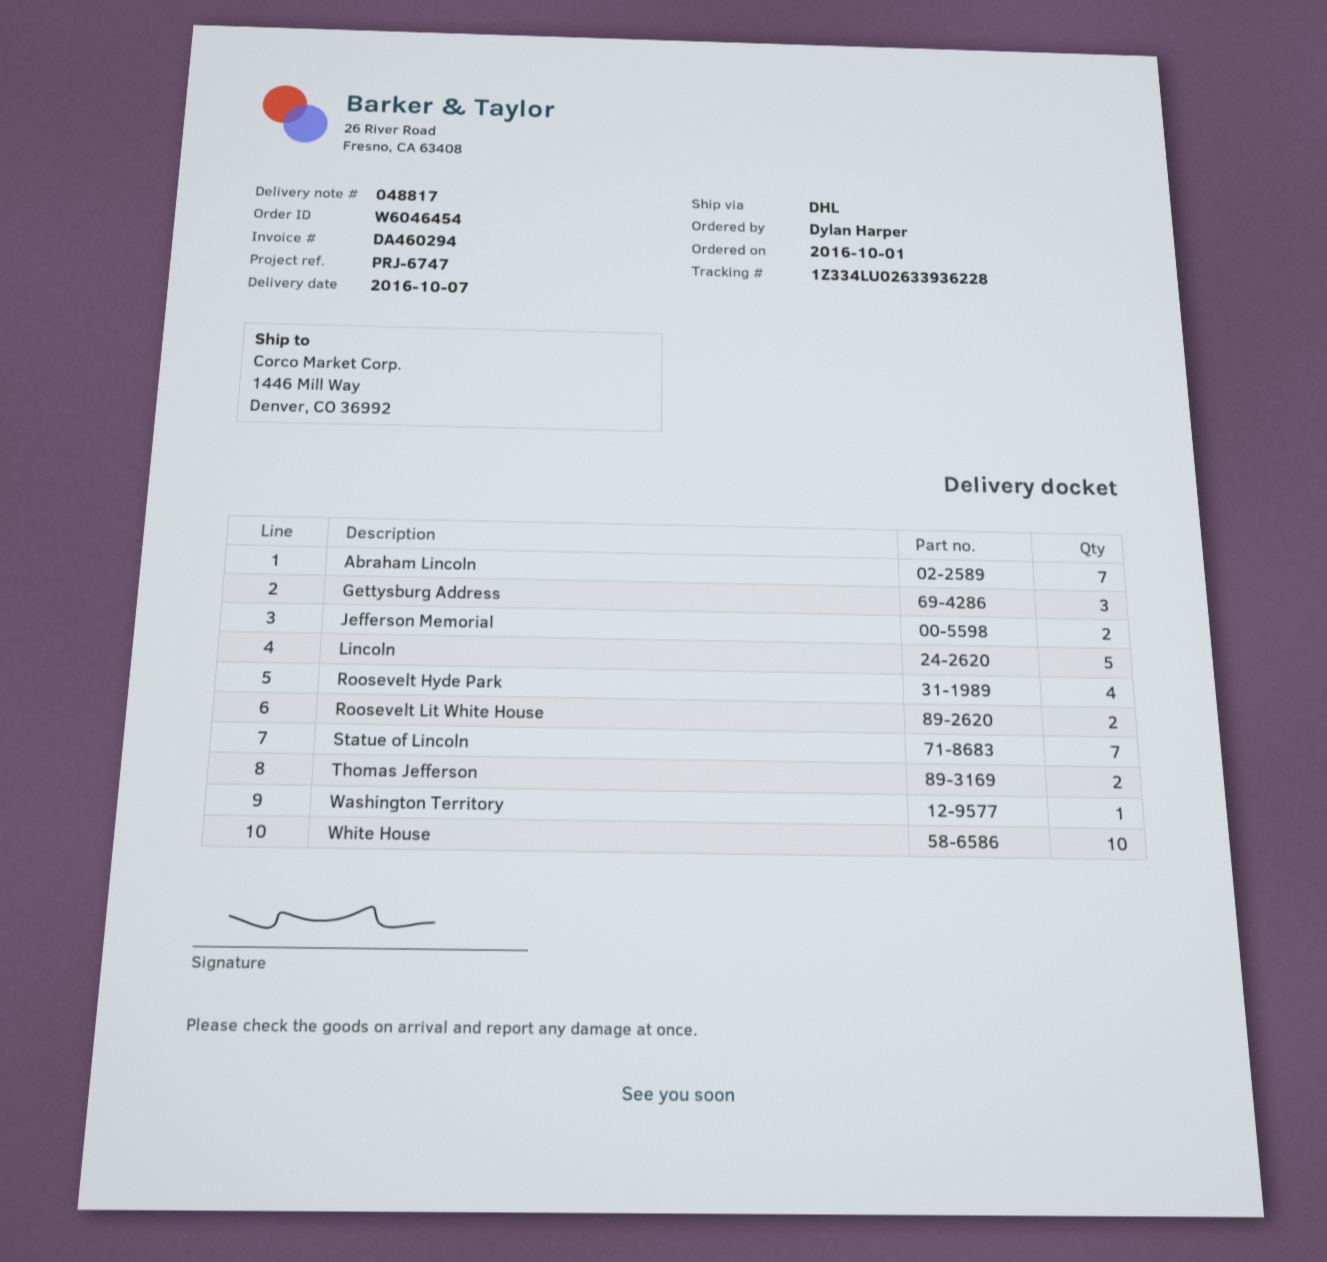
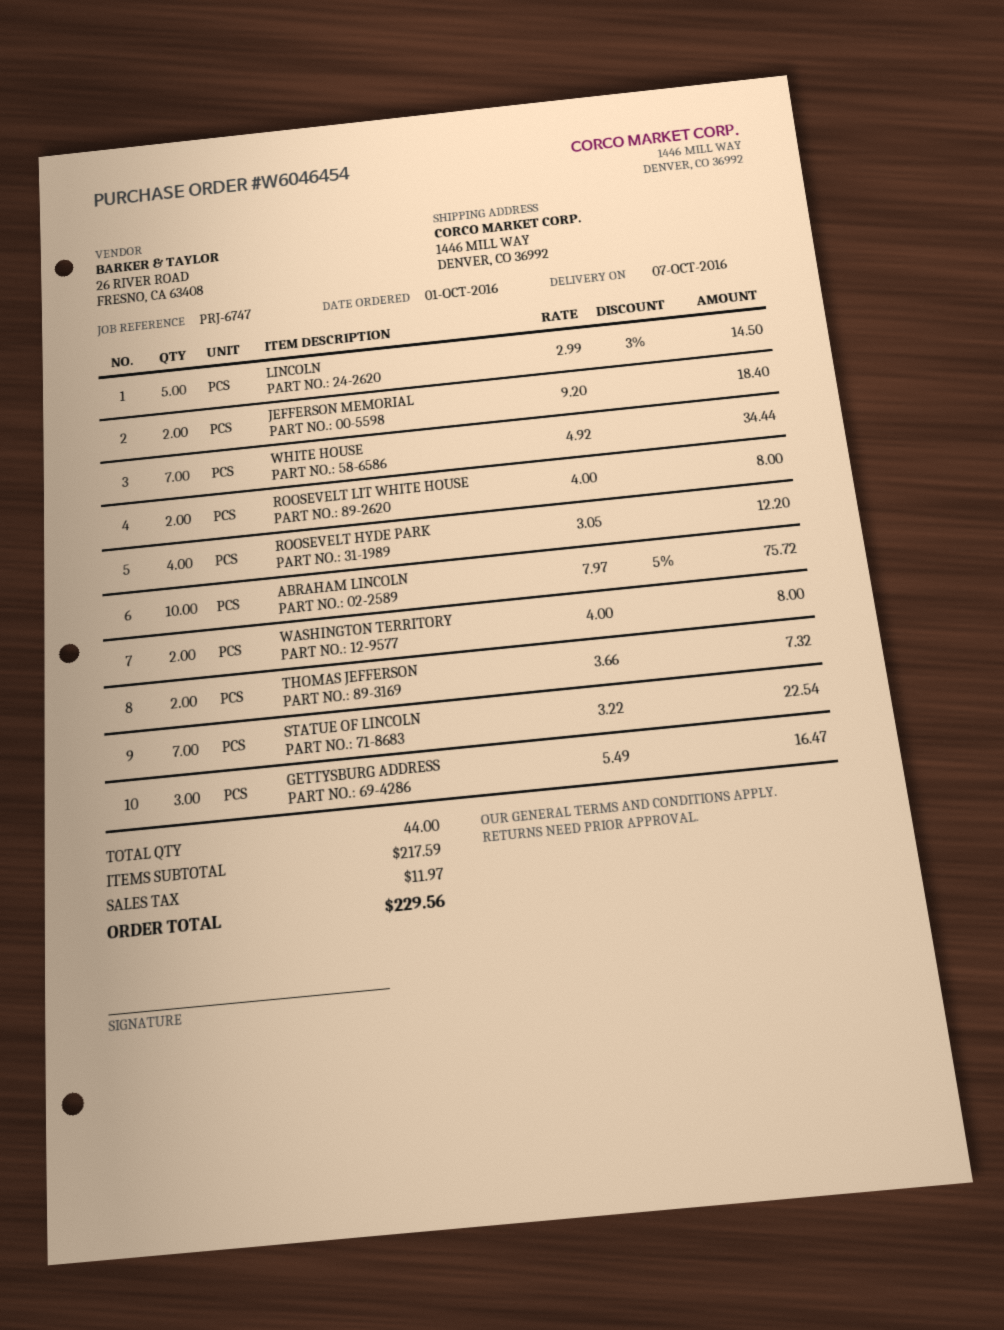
Abraham Lincoln: 7 -> 10
Washington Territory: 1 -> 2
White House: 10 -> 7

